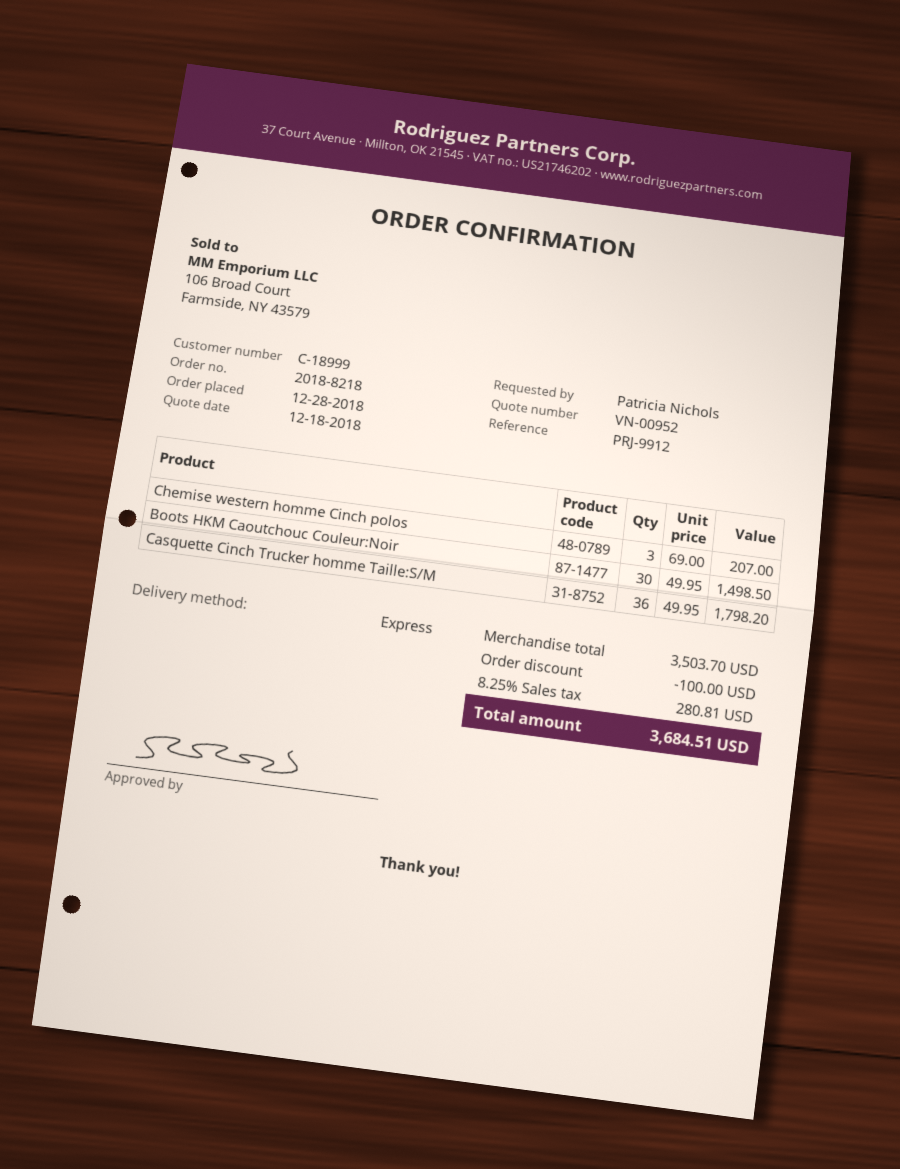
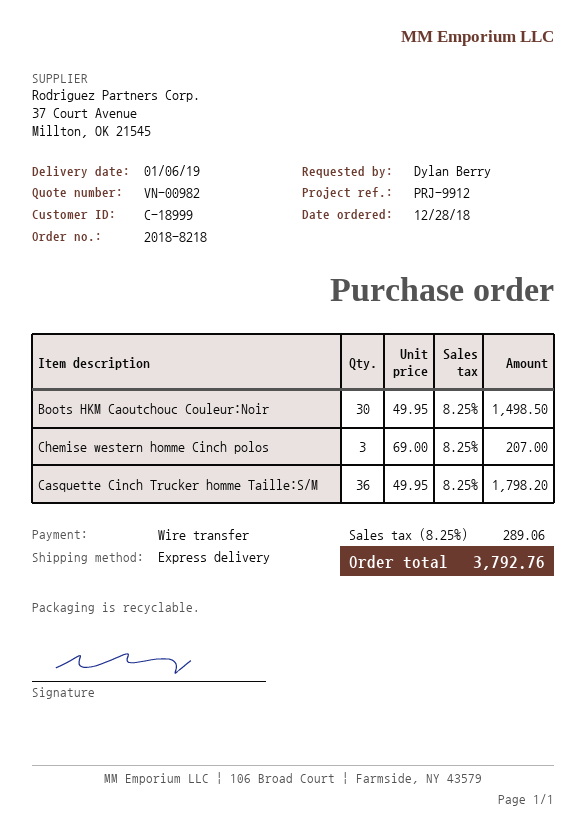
quote number: VN-00952 -> VN-00982
ordered by: Patricia Nichols -> Dylan Berry
discount: 100.00 -> none
tax: 8.25% = 280.81 -> 8.25% = 289.06
total: 3684.51 -> 3792.76

